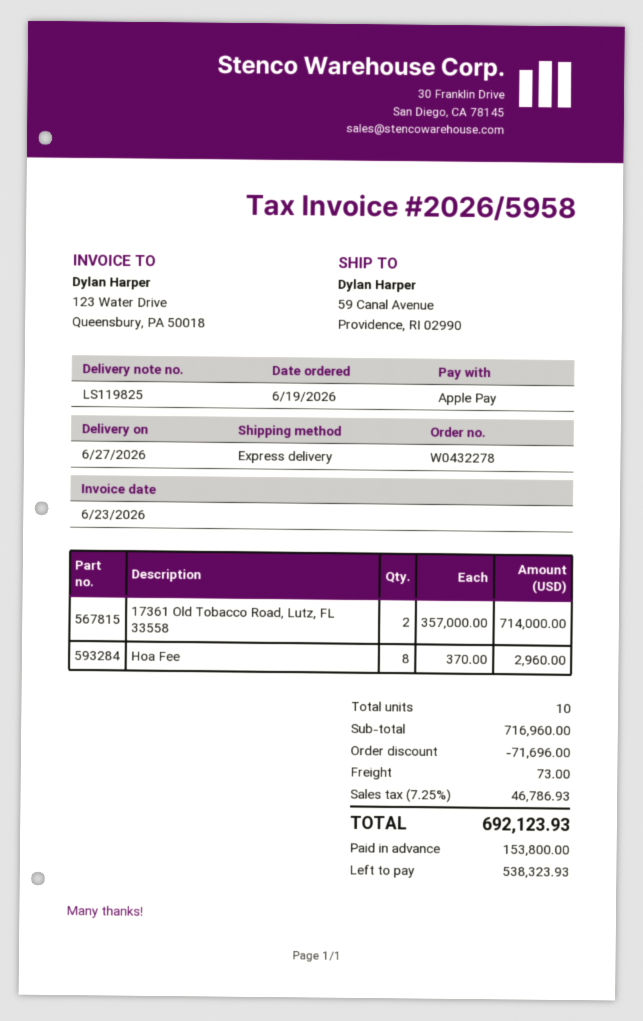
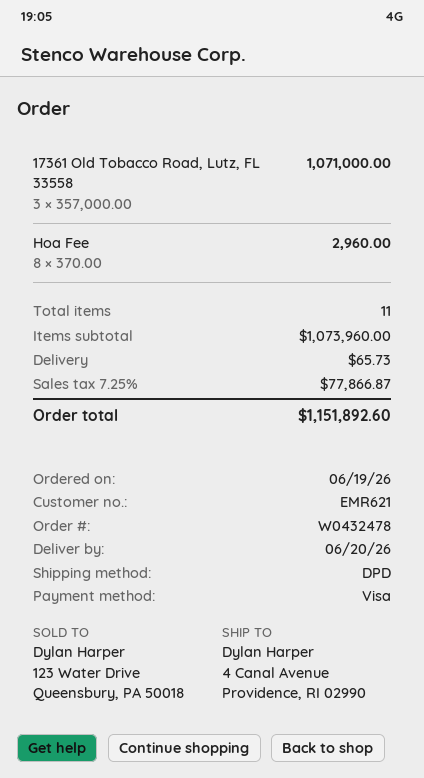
order number: W0432278 -> W0432478
delivery date: 2026-06-27 -> 2026-06-20
payment method: Apple Pay -> Visa
shipping method: express -> DPD
ship to: 59 Canal Avenue, Providence, RI 02990 -> 4 Canal Avenue, Providence, RI 02990
17361 Old Tobacco Road, Lutz, FL 33558: 2 x 357000.00 = 714000.00 -> 3 x 357000.00 = 1071000.00
total quantity: 10 -> 11
subtotal: 716960.00 -> 1073960.00
discount: 71696.00 -> none
shipping: 73.00 -> 65.73
tax: 7.25% = 46786.93 -> 7.25% = 77866.87
total: 692123.93 -> 1151892.60

